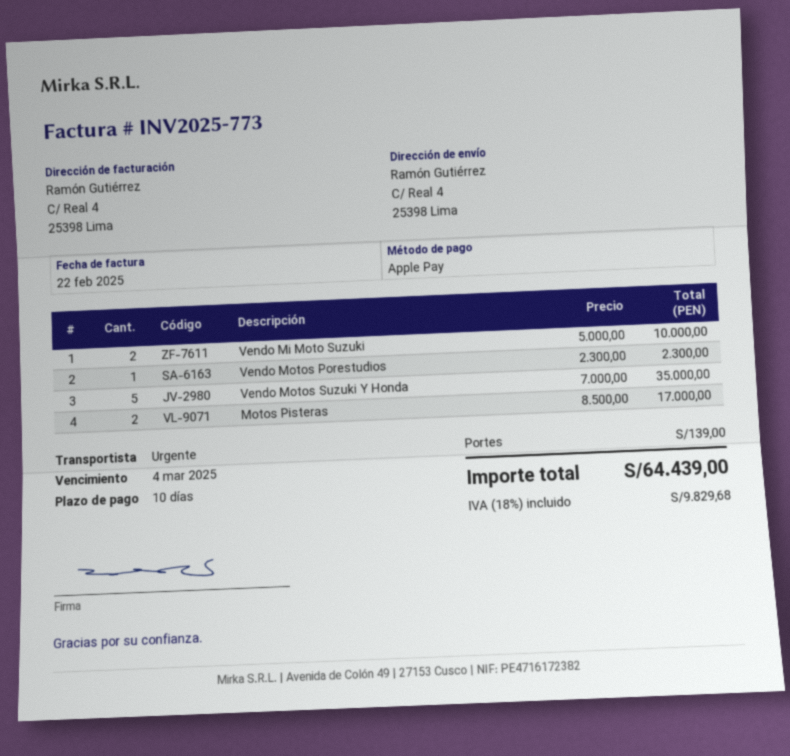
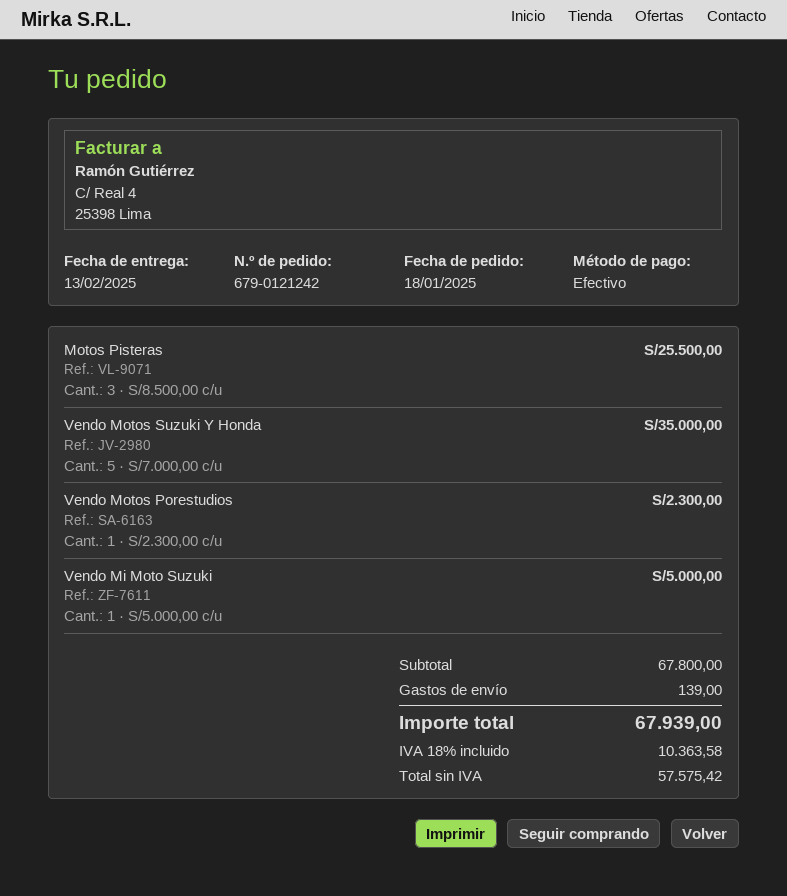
payment method: Apple Pay -> cash
Vendo Mi Moto Suzuki: 2 x 5000.00 = 10000.00 -> 1 x 5000.00 = 5000.00
Motos Pisteras: 2 x 8500.00 = 17000.00 -> 3 x 8500.00 = 25500.00
tax: 18% = 9829.68 -> 18% = 10363.58
total: 64439.00 -> 67939.00

